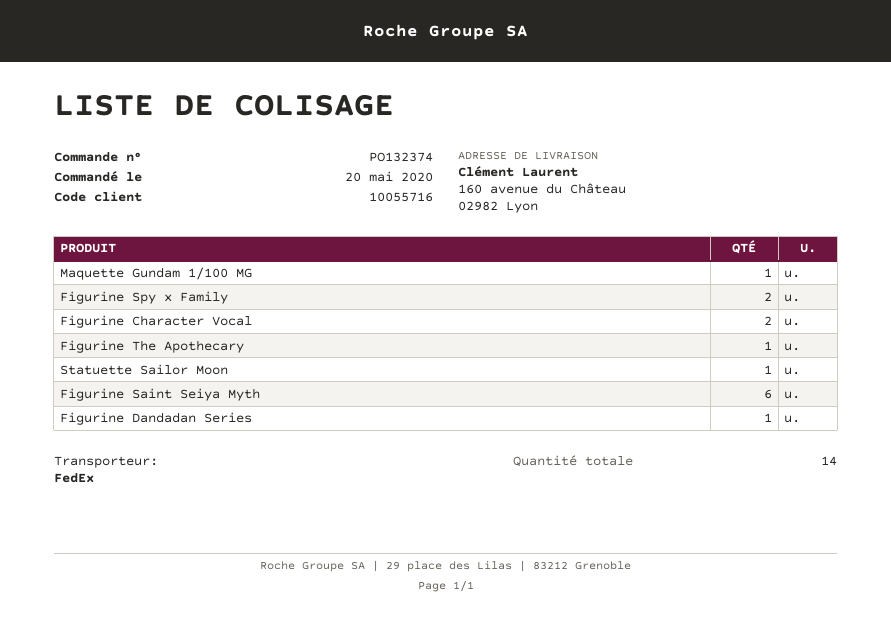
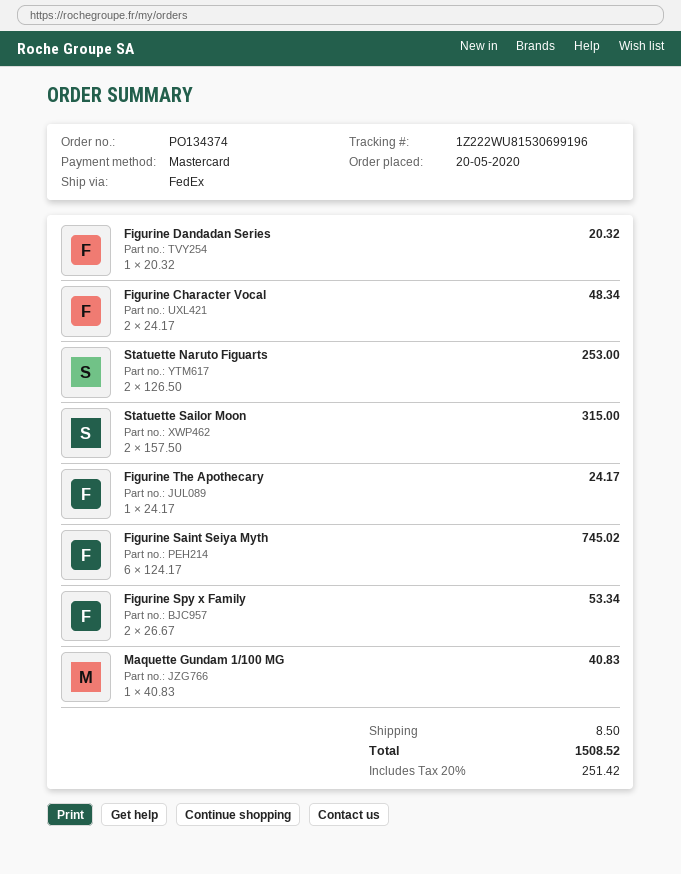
order number: PO132374 -> PO134374
Statuette Sailor Moon: 1 -> 2
Statuette Naruto Figuarts: none -> 2

